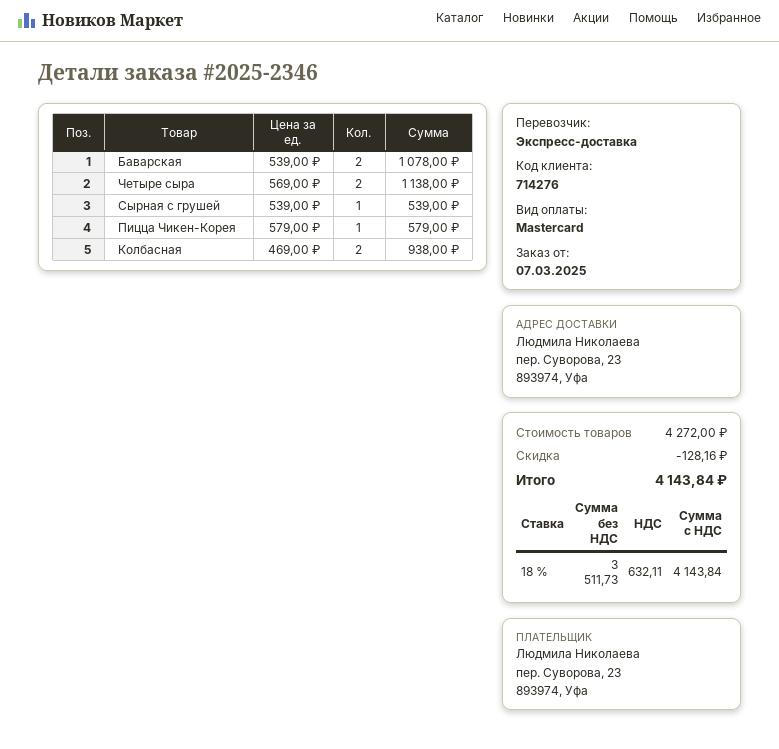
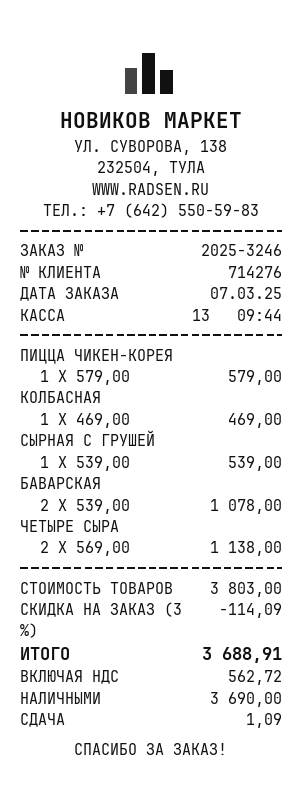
order number: 2025-2346 -> 2025-3246
payment method: Mastercard -> cash
Колбасная: 2 x 469.00 = 938.00 -> 1 x 469.00 = 469.00
subtotal: 4272.00 -> 3803.00
discount: 128.16 -> 114.09
tax: 632.11 -> 562.72
total: 4143.84 -> 3688.91

